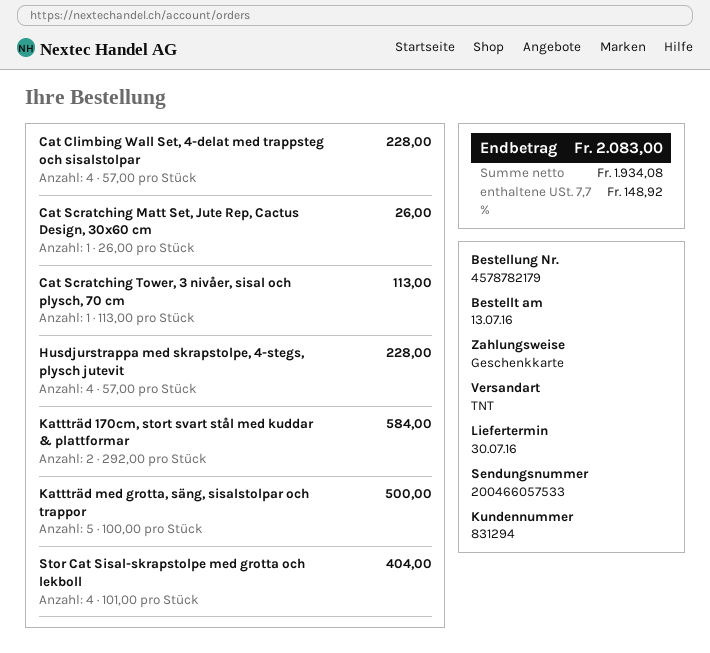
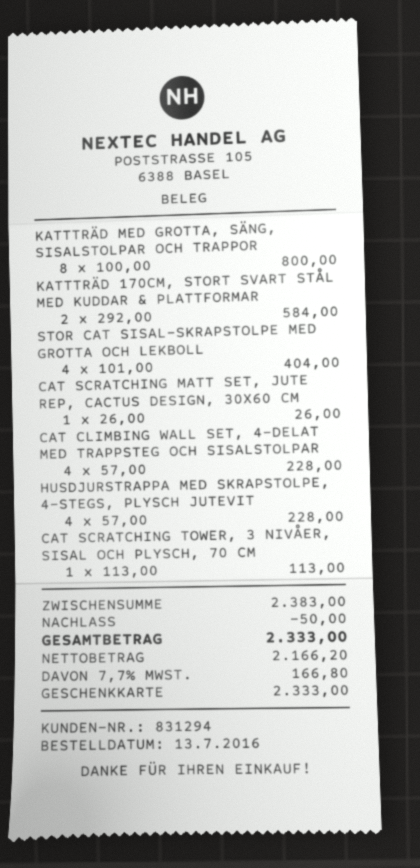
Kattträd med grotta, säng, sisalstolpar och trappor: 5 x 100.00 = 500.00 -> 8 x 100.00 = 800.00
discount: none -> 50.00
net: 1934.08 -> 2166.20
tax: 7.7% = 148.92 -> 7.7% = 166.80
total: 2083.00 -> 2333.00

